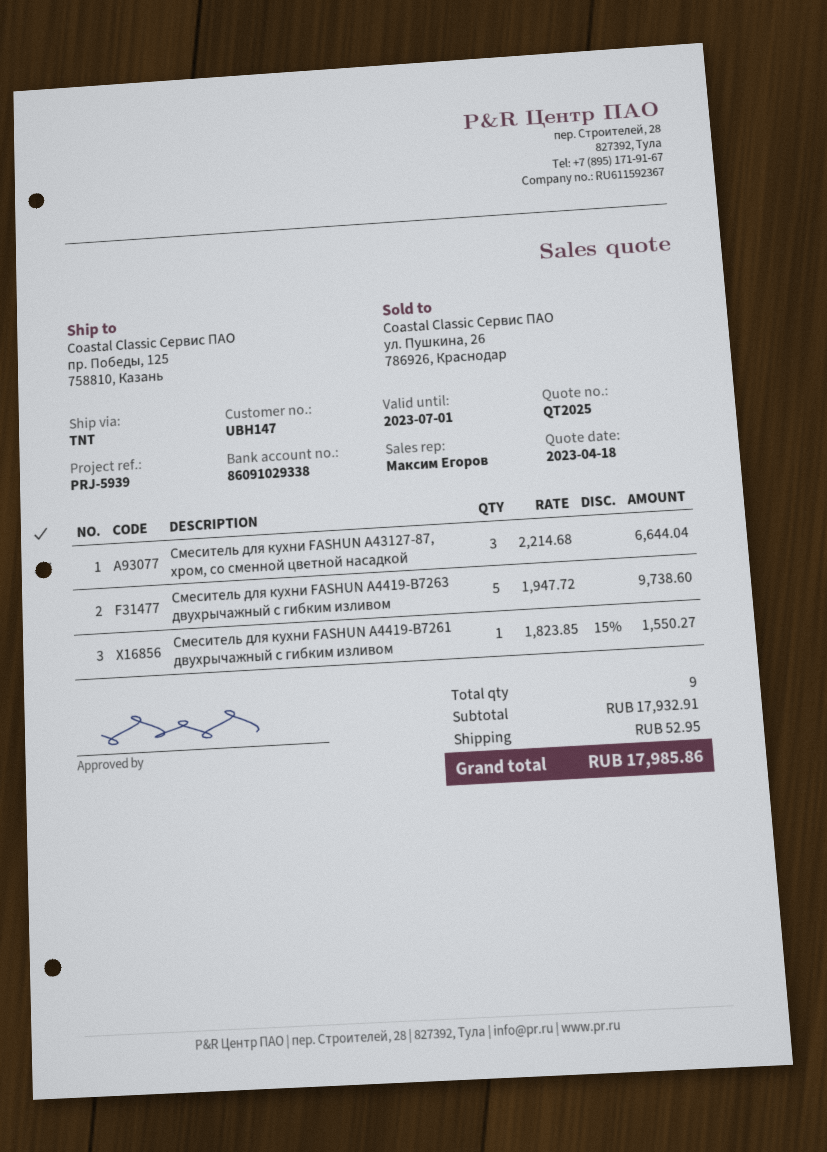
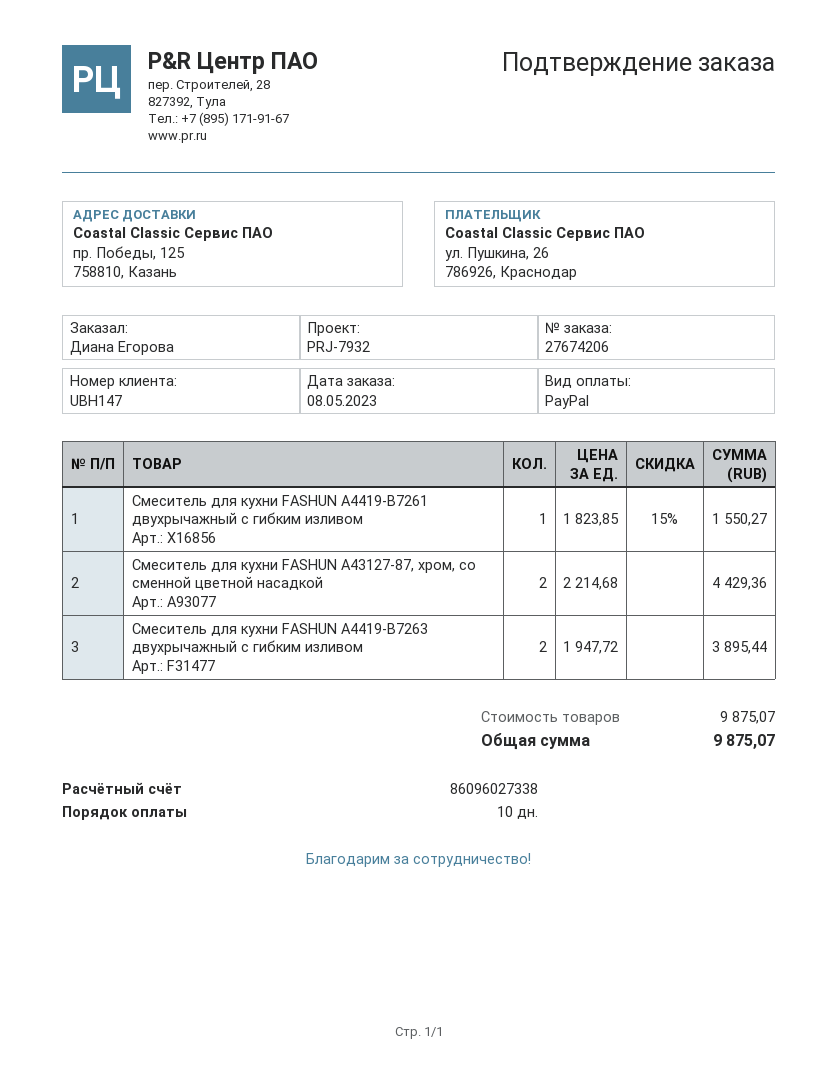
reference: PRJ-5939 -> PRJ-7932
bank account: 86091029338 -> 86096027338
Смеситель для кухни FASHUN A43127-87, хром, со сменной цветной насадкой: 3 x 2214.68 = 6644.04 -> 2 x 2214.68 = 4429.36
Смеситель для кухни FASHUN A4419-B7263 двухрычажный с гибким изливом: 5 x 1947.72 = 9738.60 -> 2 x 1947.72 = 3895.44
subtotal: 17932.91 -> 9875.07
shipping: 52.95 -> none
total: 17985.86 -> 9875.07

